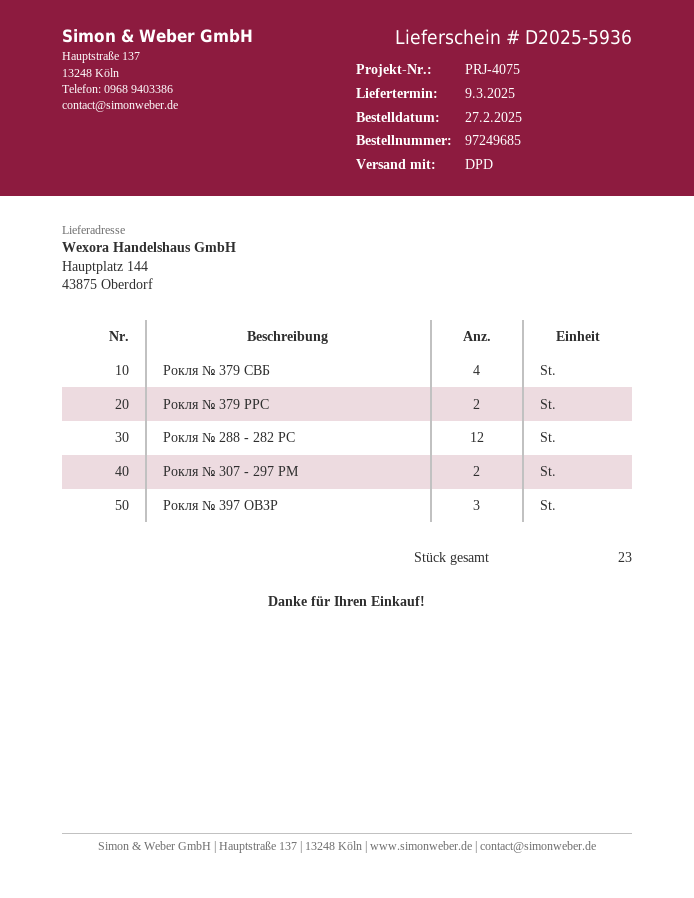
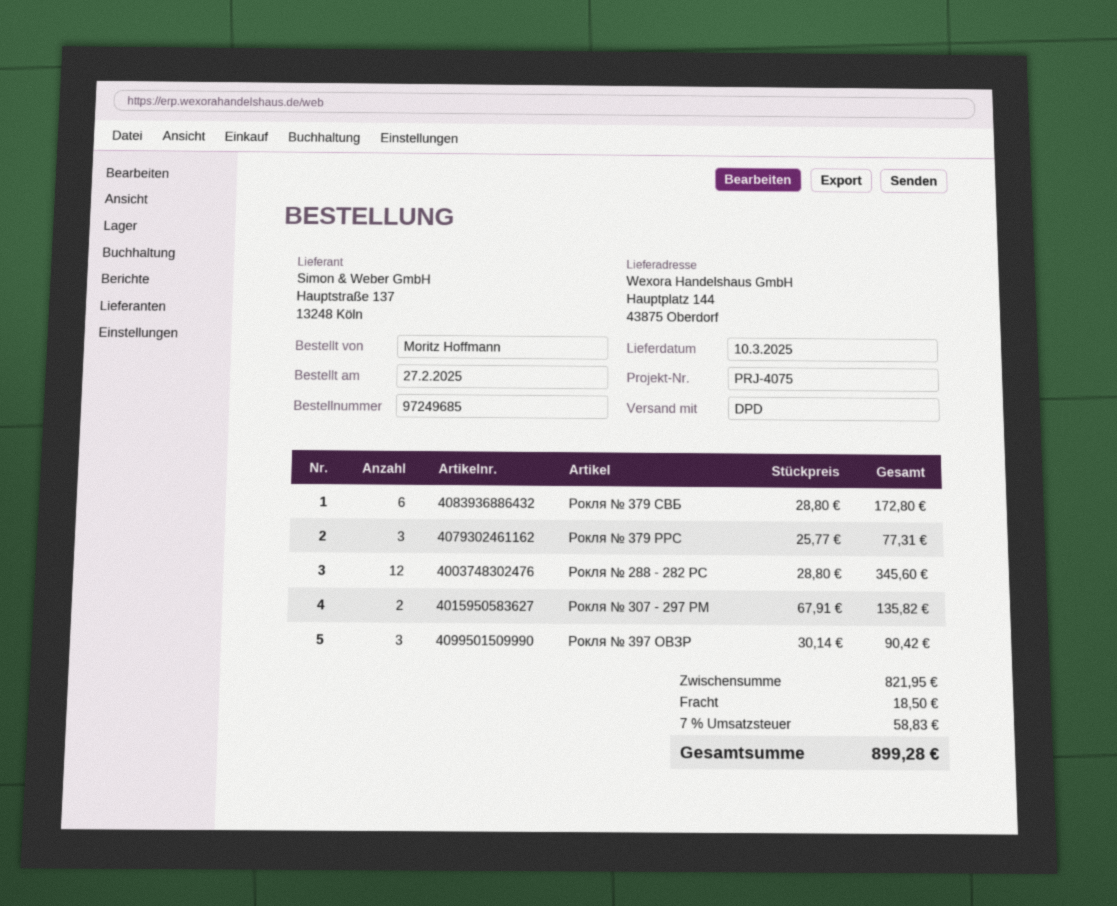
delivery date: 2025-03-09 -> 2025-03-10
Рокля № 379 СВБ: 4 -> 6
Рокля № 379 РРС: 2 -> 3

